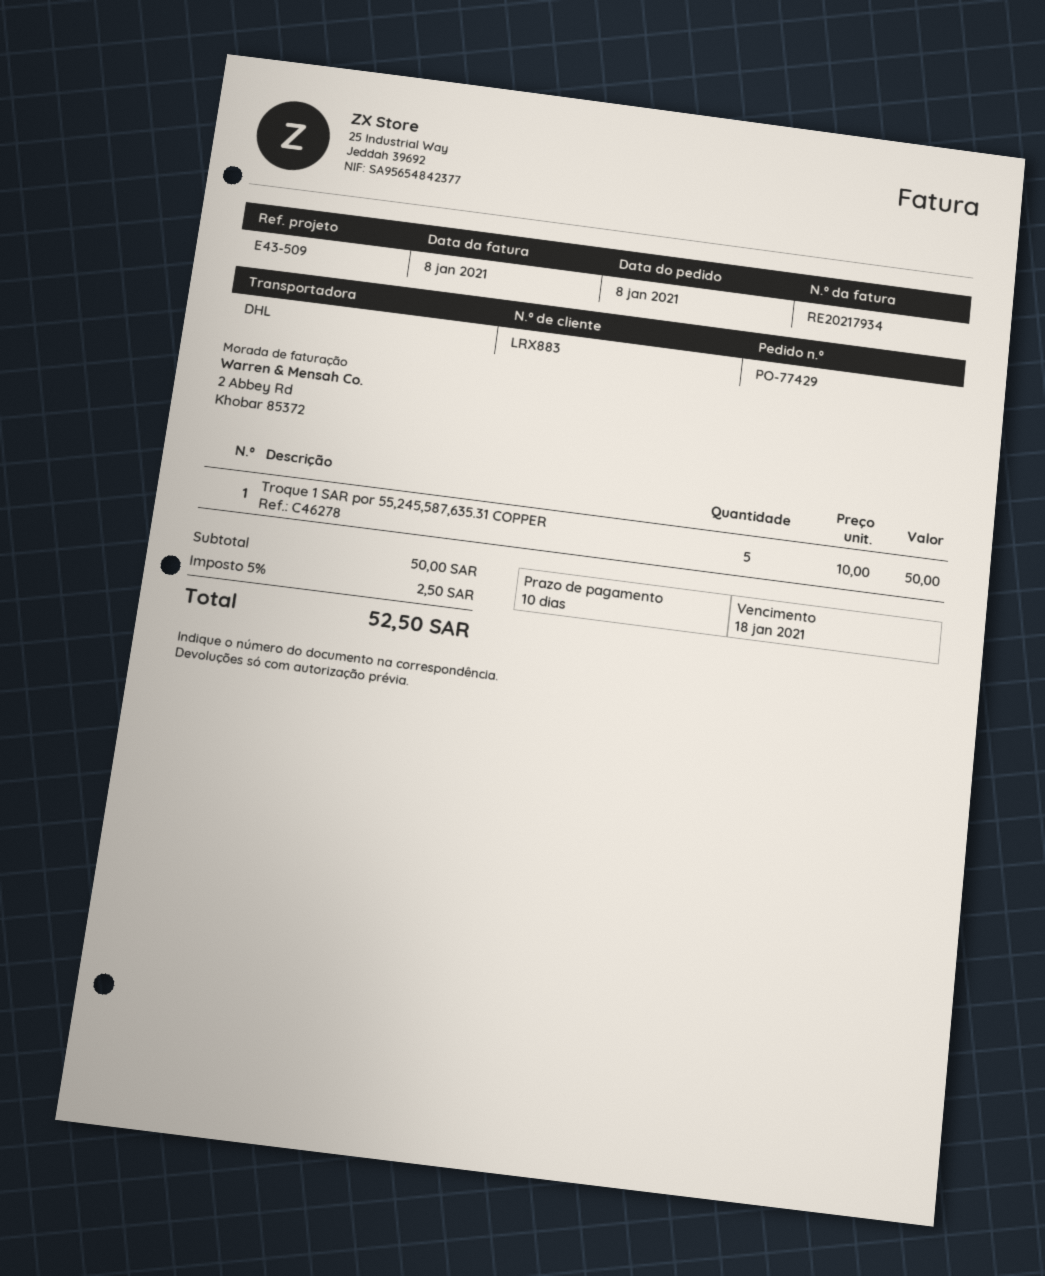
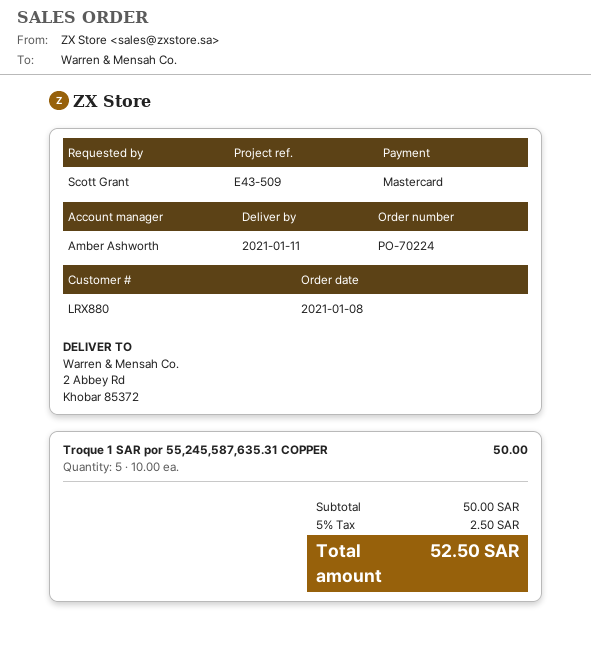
order number: PO-77429 -> PO-70224
customer number: LRX883 -> LRX880

